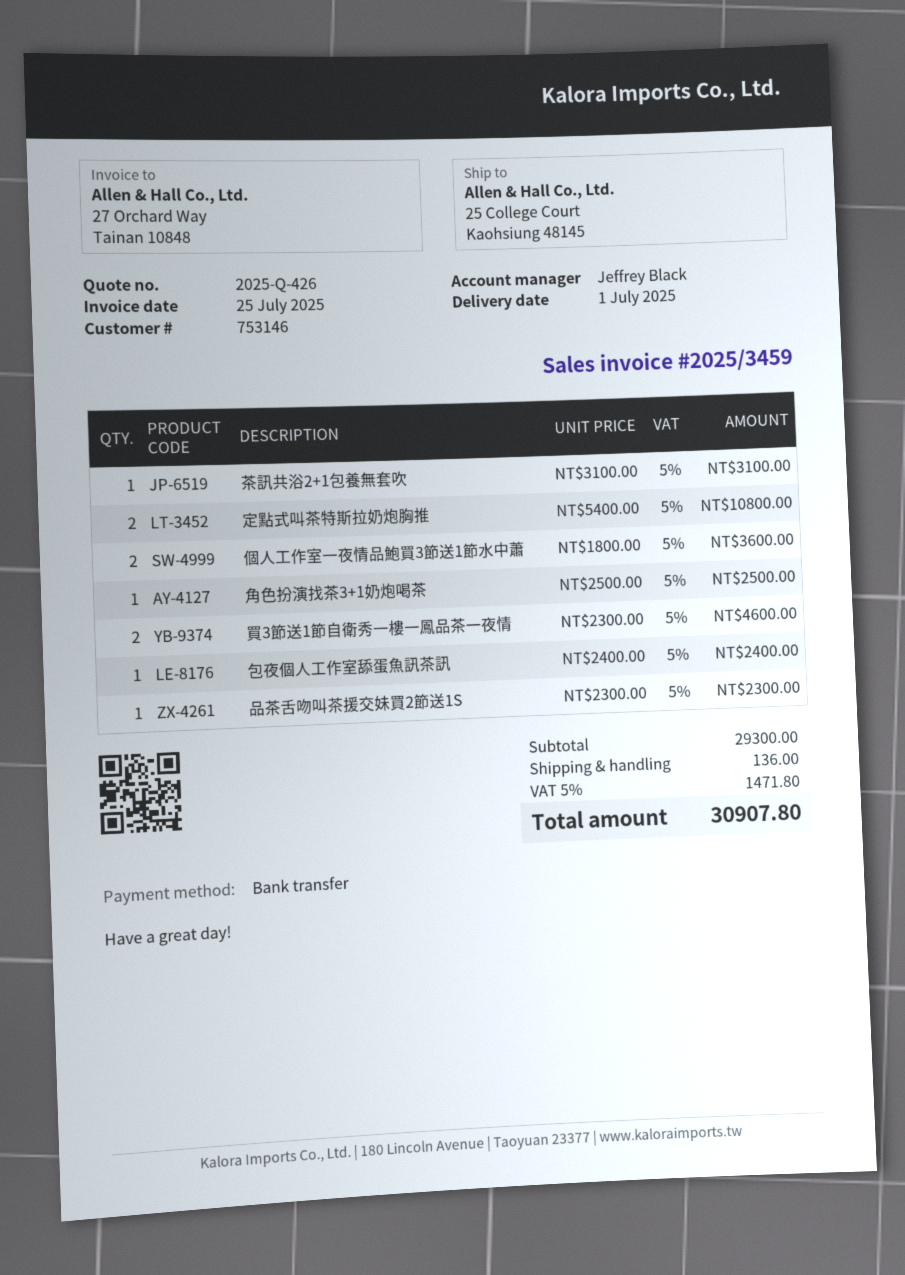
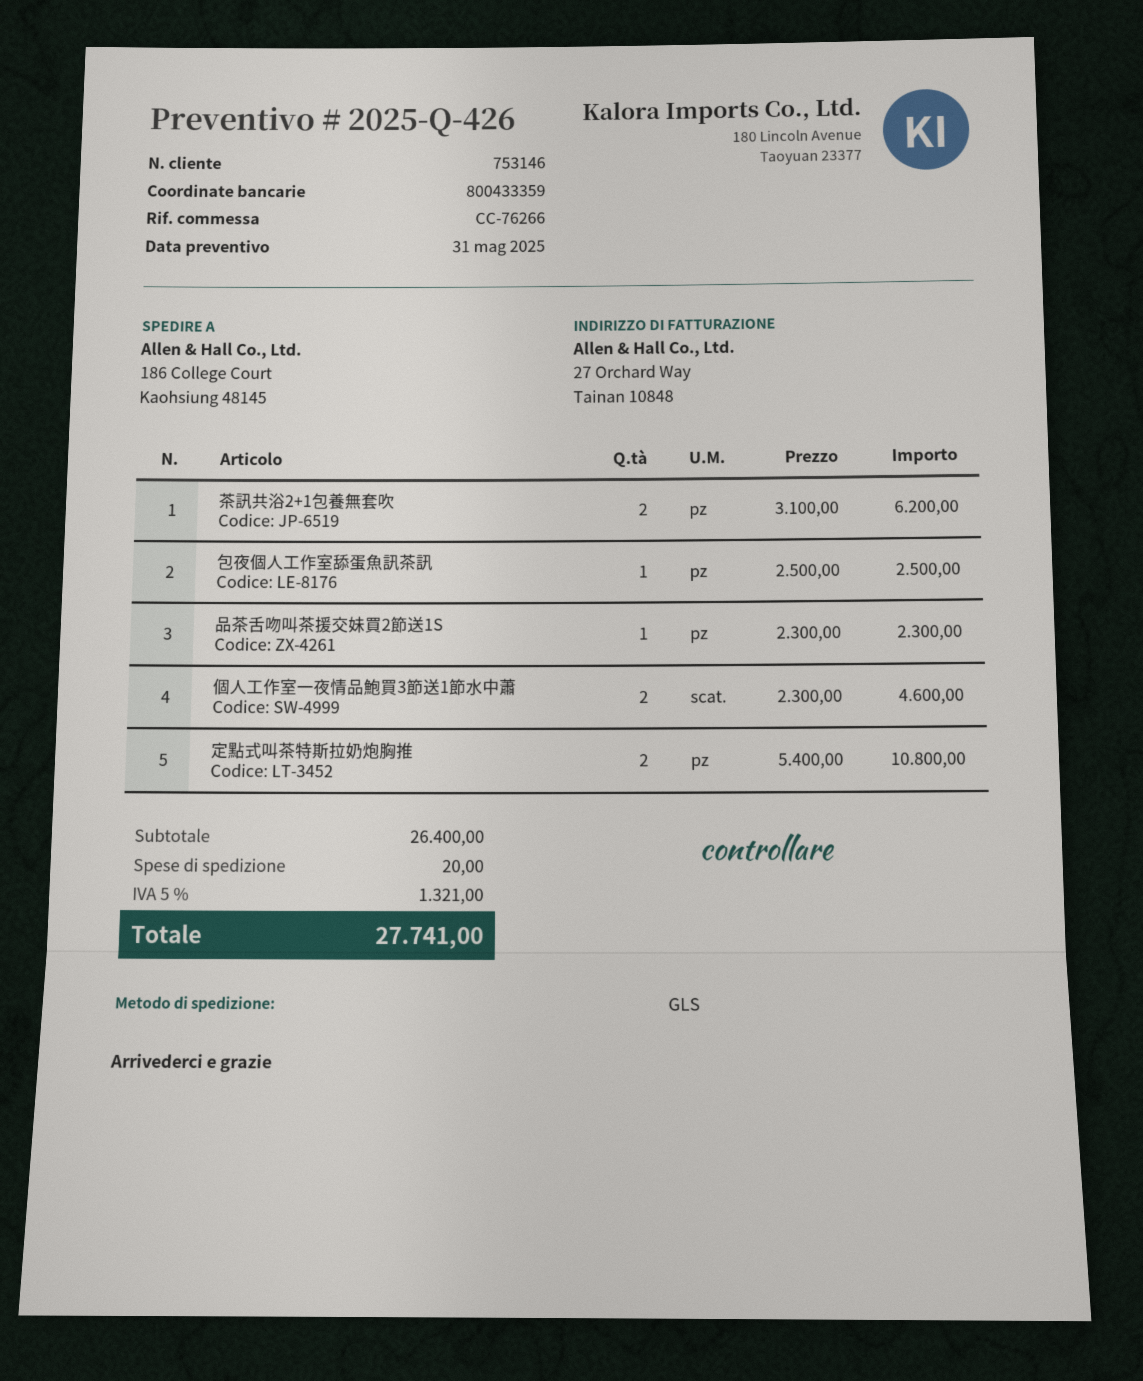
ship to: 25 College Court, Kaohsiung 48145 -> 186 College Court, Kaohsiung 48145
茶訊共浴2+1包養無套吹: 1 x 3100.00 = 3100.00 -> 2 x 3100.00 = 6200.00
個人工作室一夜情品鮑買3節送1節水中蕭: 2 x 1800.00 = 3600.00 -> 2 x 2300.00 = 4600.00
角色扮演找茶3+1奶炮喝茶: 1 x 2500.00 = 2500.00 -> none
買3節送1節自衛秀一樓一鳳品茶一夜情: 2 x 2300.00 = 4600.00 -> none
包夜個人工作室舔蛋魚訊茶訊: 1 x 2400.00 = 2400.00 -> 1 x 2500.00 = 2500.00
subtotal: 29300.00 -> 26400.00
shipping: 136.00 -> 20.00
tax: 5% = 1471.80 -> 5% = 1321.00
total: 30907.80 -> 27741.00

